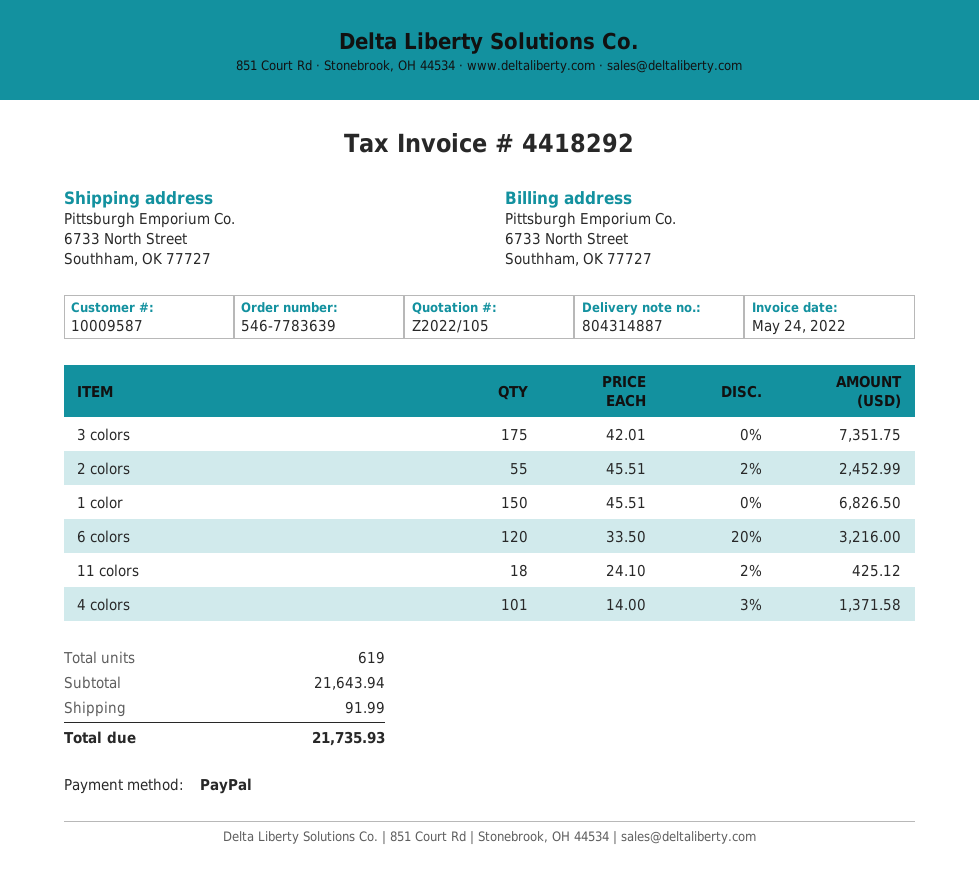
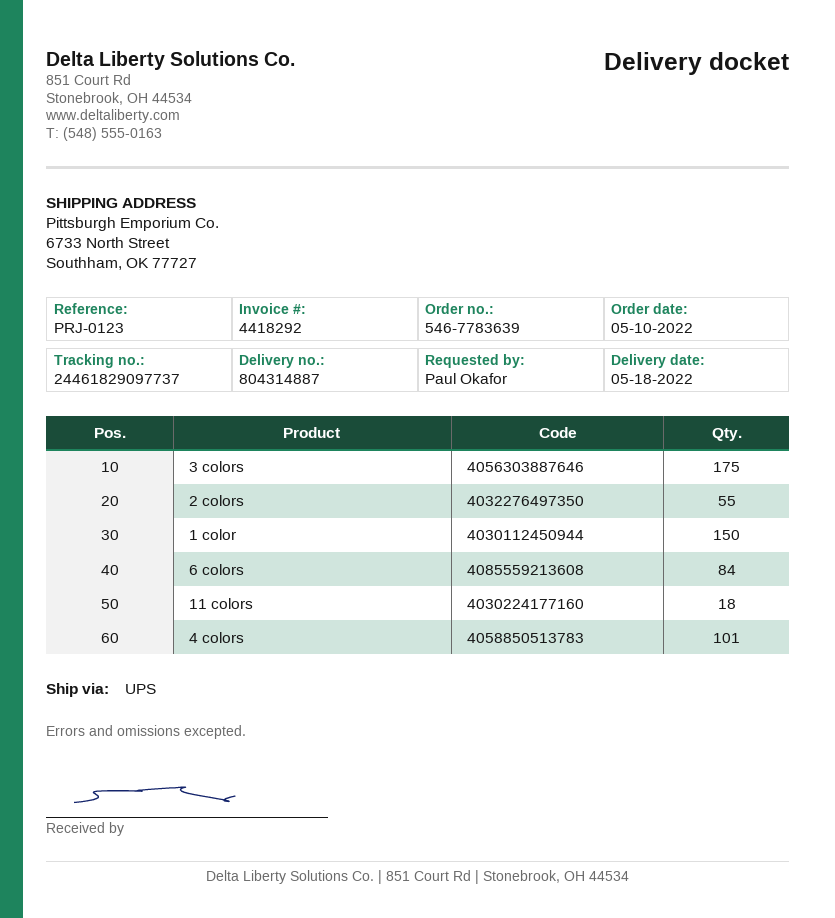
6 colors: 120 -> 84

